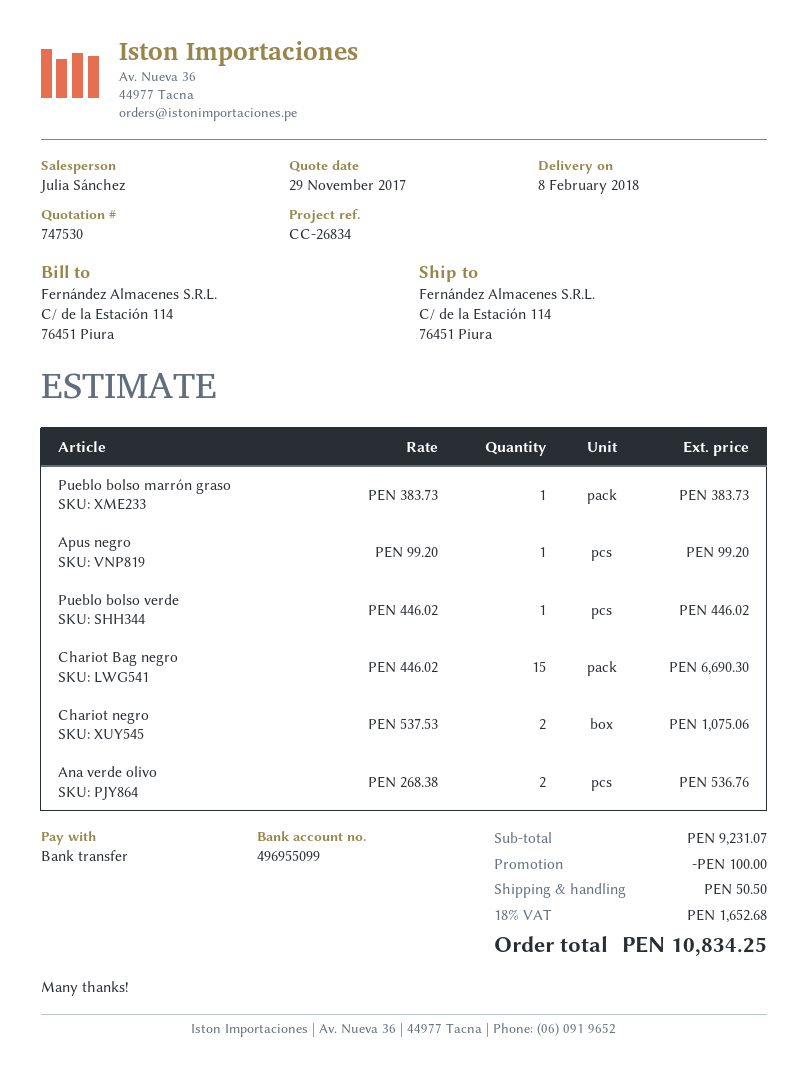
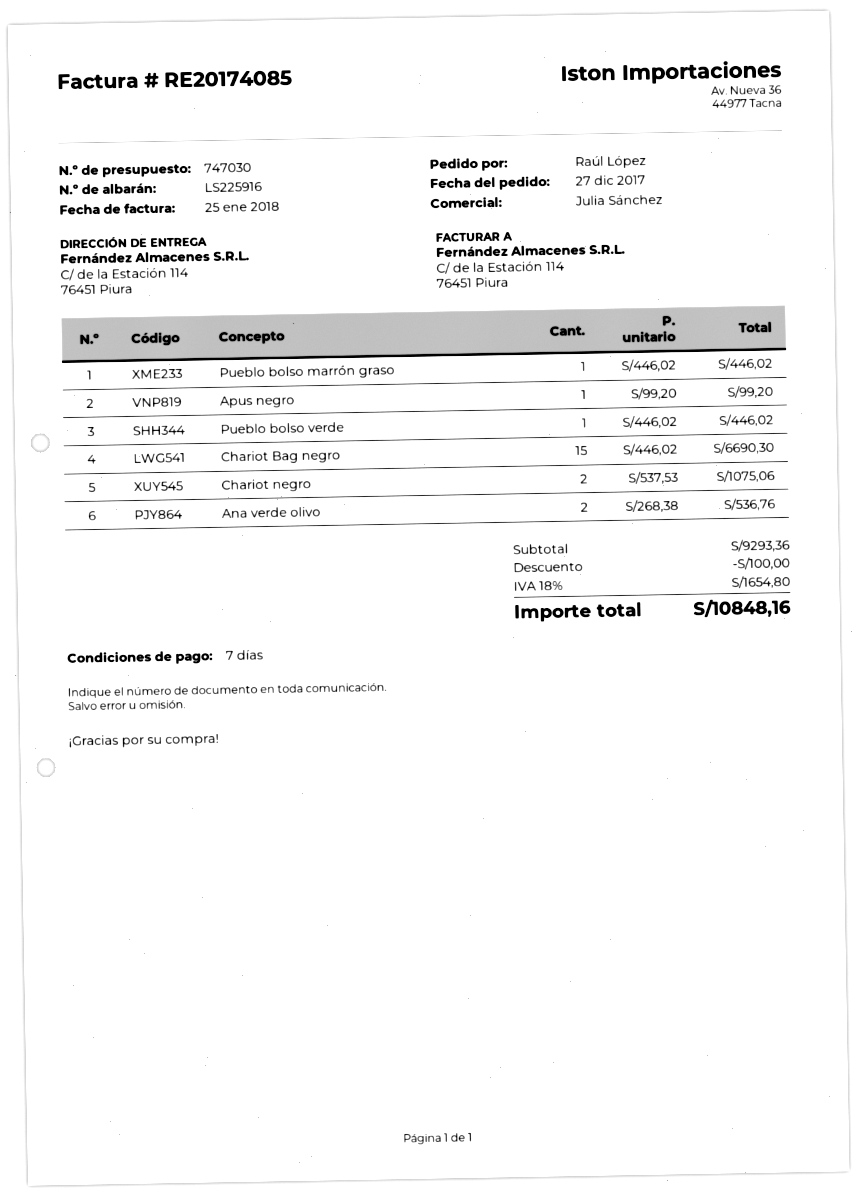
quote number: 747530 -> 747030
Pueblo bolso marrón graso: 1 x 383.73 = 383.73 -> 1 x 446.02 = 446.02
subtotal: 9231.07 -> 9293.36
shipping: 50.50 -> none
tax: 18% = 1652.68 -> 18% = 1654.80
total: 10834.25 -> 10848.16

